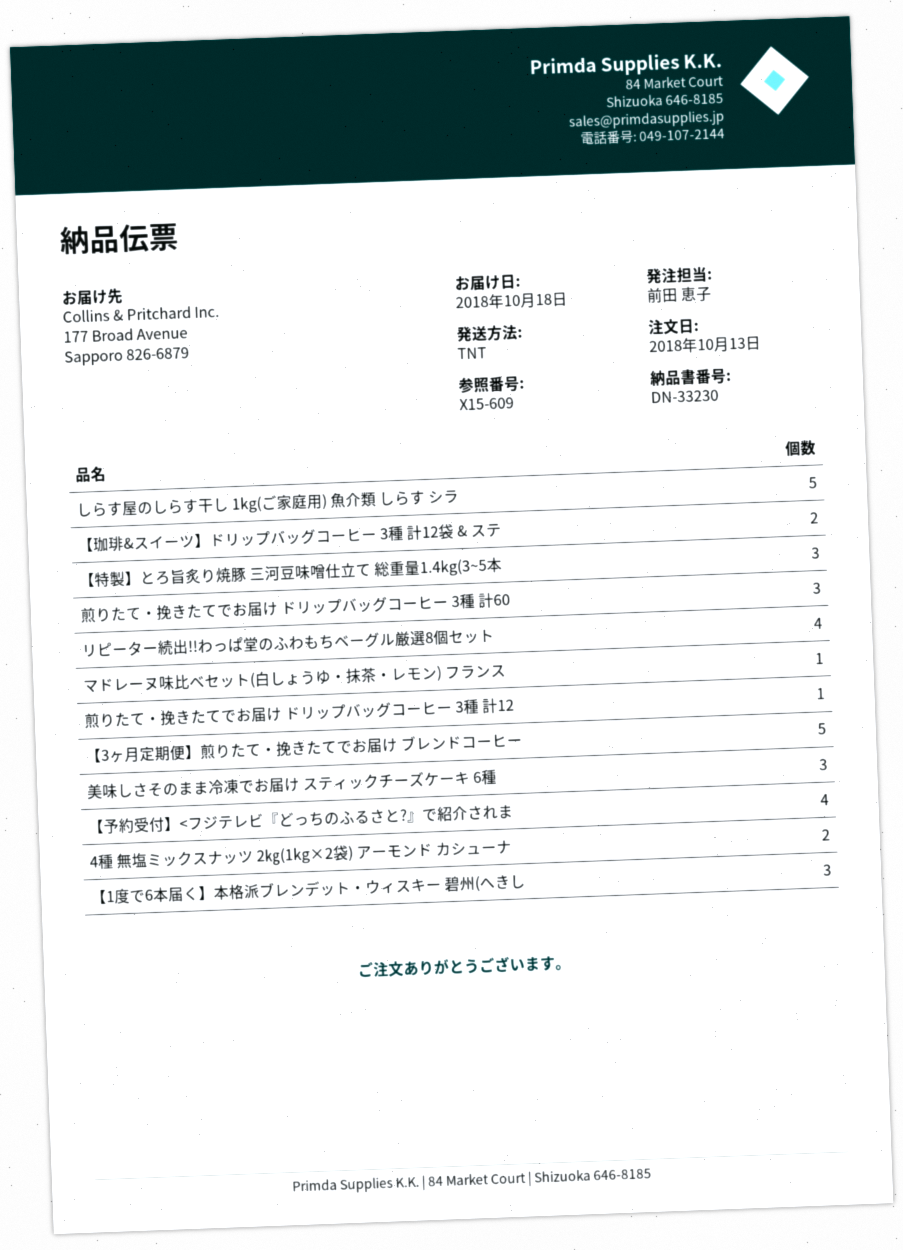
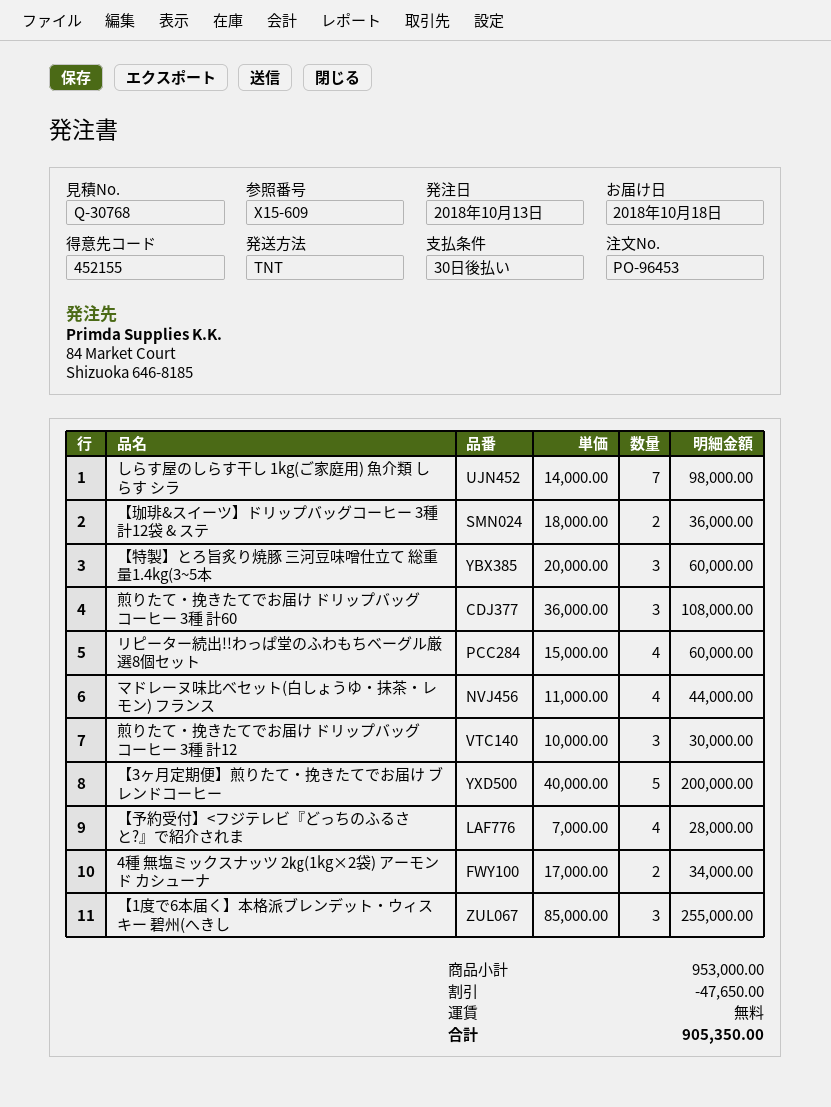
しらす屋のしらす干し 1kg(ご家庭用) 魚介類 しらす シラ: 5 -> 7
マドレーヌ味比べセット(白しょうゆ・抹茶・レモン) フランス: 1 -> 4
煎りたて・挽きたてでお届け ドリップバッグコーヒー 3種 計12: 1 -> 3
美味しさそのまま冷凍でお届け スティックチーズケーキ 6種: 3 -> none

